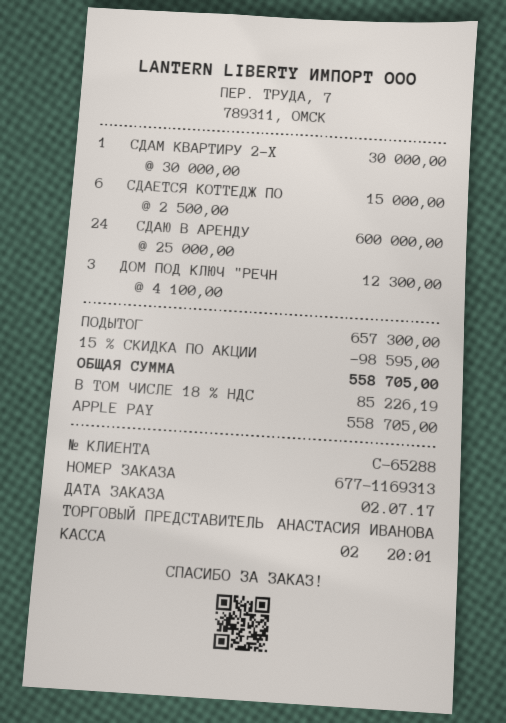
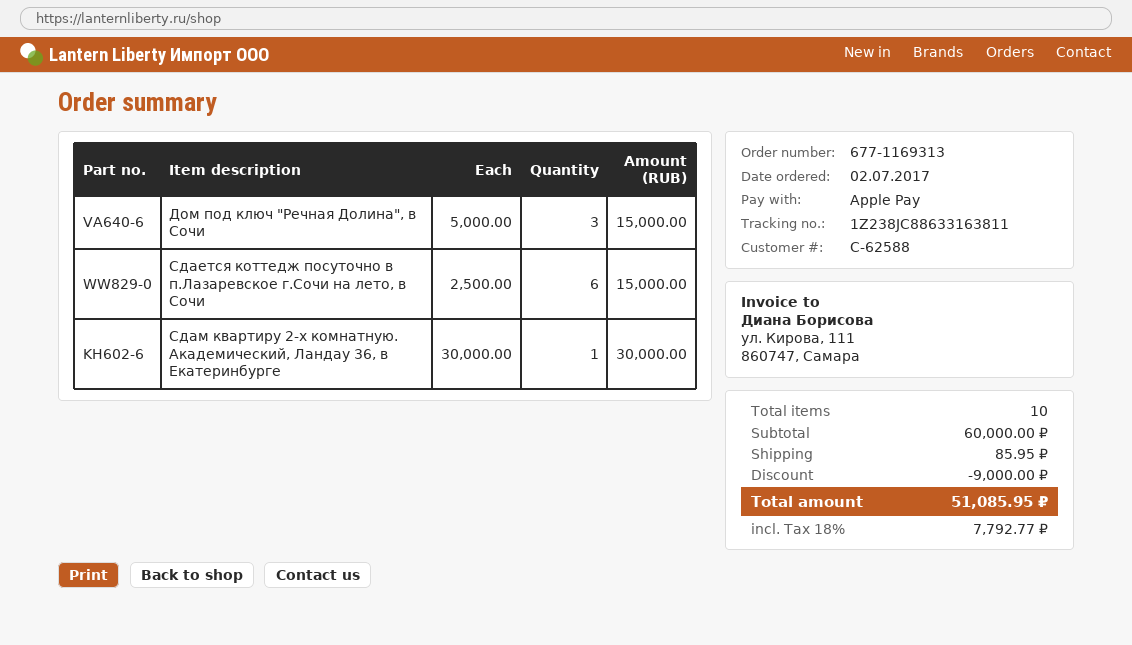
customer number: C-65288 -> C-62588
СДАЮ В АРЕНДУ: 24 x 25000.00 = 600000.00 -> none
ДОМ ПОД КЛЮЧ "РЕЧН: 3 x 4100.00 = 12300.00 -> 3 x 5000.00 = 15000.00
subtotal: 657300.00 -> 60000.00
discount: 98595.00 -> 9000.00
shipping: none -> 85.95
tax: 18% = 85226.19 -> 18% = 7792.77
total: 558705.00 -> 51085.95

